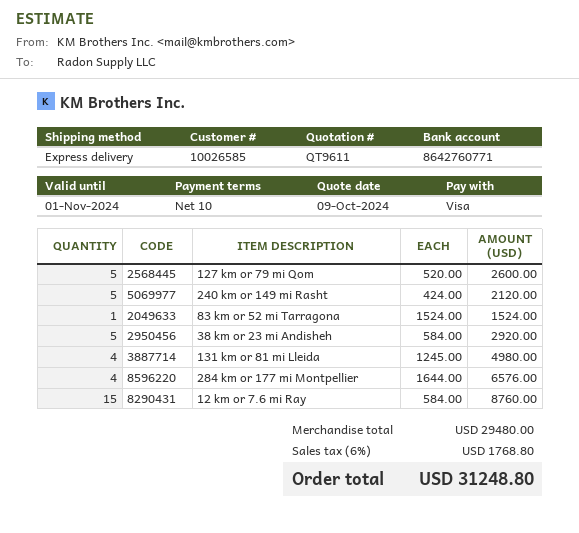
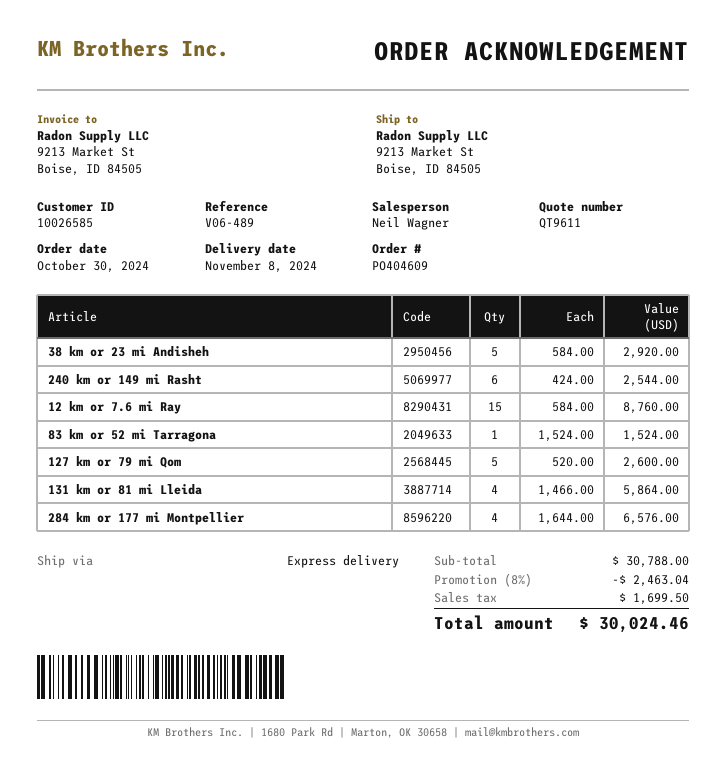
240 km or 149 mi Rasht: 5 x 424.00 = 2120.00 -> 6 x 424.00 = 2544.00
131 km or 81 mi Lleida: 4 x 1245.00 = 4980.00 -> 4 x 1466.00 = 5864.00
subtotal: 29480.00 -> 30788.00
discount: none -> 8% = 2463.04
tax: 1768.80 -> 1699.50
total: 31248.80 -> 30024.46

